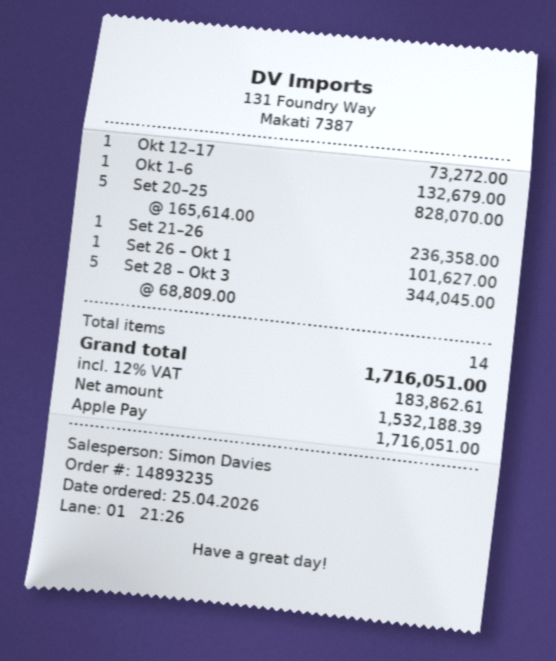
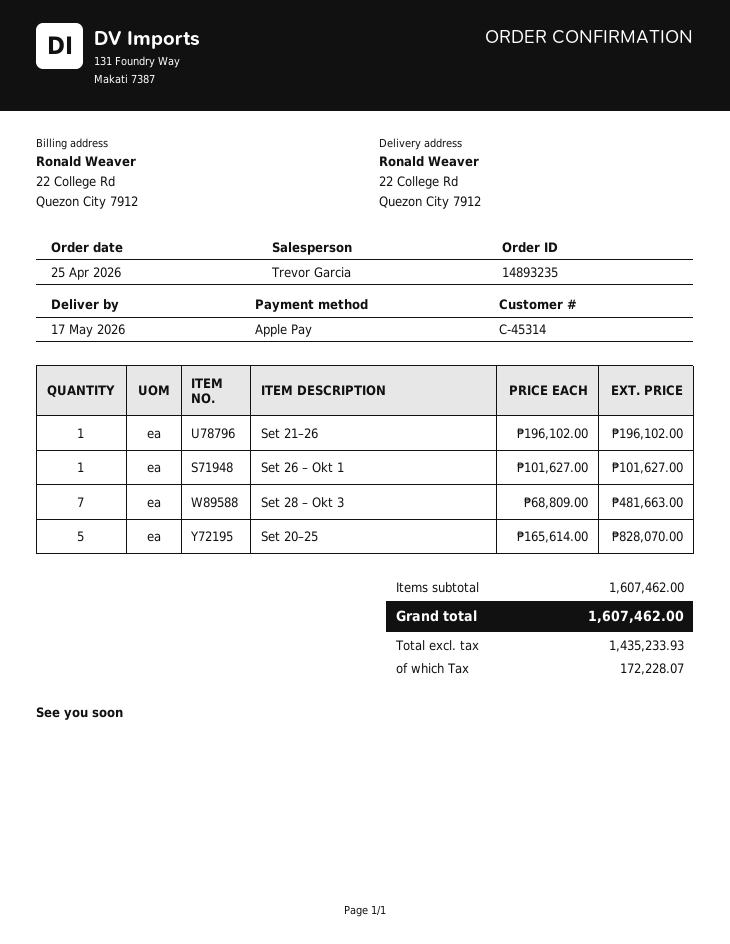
sales rep: Simon Davies -> Trevor Garcia
Okt 12–17: 1 x 73272.00 = 73272.00 -> none
Okt 1–6: 1 x 132679.00 = 132679.00 -> none
Set 21–26: 1 x 236358.00 = 236358.00 -> 1 x 196102.00 = 196102.00
Set 28 – Okt 3: 5 x 68809.00 = 344045.00 -> 7 x 68809.00 = 481663.00
net: 1532188.39 -> 1435233.93
tax: 183862.61 -> 172228.07
total: 1716051.00 -> 1607462.00

